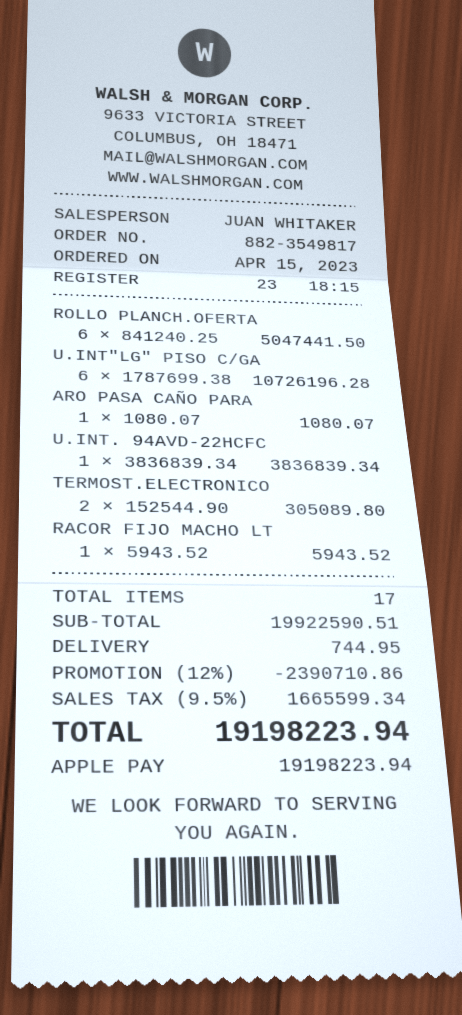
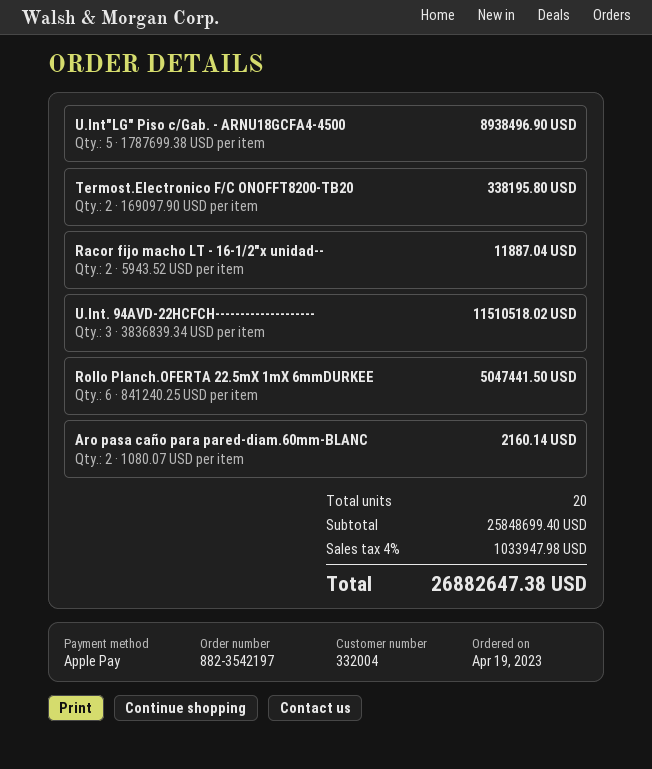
order number: 882-3549817 -> 882-3542197
order date: 2023-04-15 -> 2023-04-19
U.INT"LG" PISO C/GA: 6 x 1787699.38 = 10726196.28 -> 5 x 1787699.38 = 8938496.90
ARO PASA CAÑO PARA: 1 x 1080.07 = 1080.07 -> 2 x 1080.07 = 2160.14
U.INT. 94AVD-22HCFC: 1 x 3836839.34 = 3836839.34 -> 3 x 3836839.34 = 11510518.02
TERMOST.ELECTRONICO: 2 x 152544.90 = 305089.80 -> 2 x 169097.90 = 338195.80
RACOR FIJO MACHO LT: 1 x 5943.52 = 5943.52 -> 2 x 5943.52 = 11887.04
total quantity: 17 -> 20
subtotal: 19922590.51 -> 25848699.40
discount: 12% = 2390710.86 -> none
shipping: 744.95 -> none
tax: 9.5% = 1665599.34 -> 4% = 1033947.98
total: 19198223.94 -> 26882647.38

